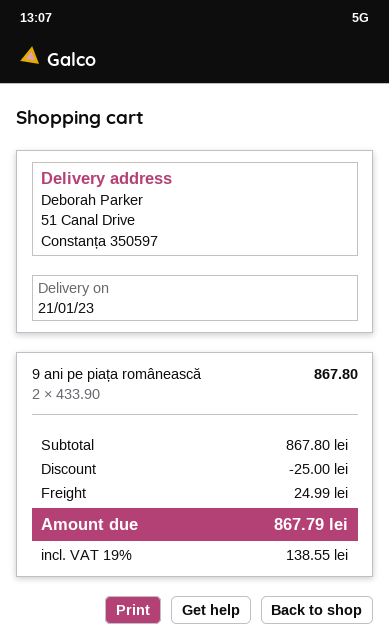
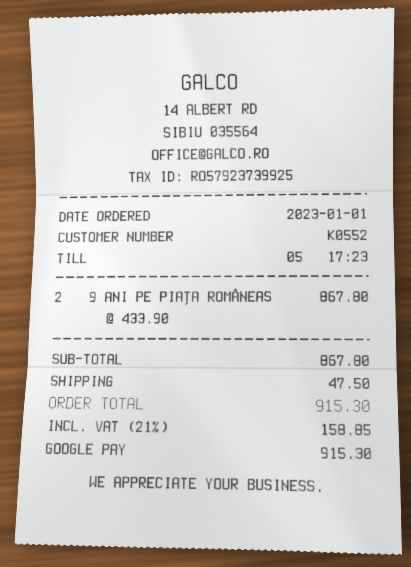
discount: 25.00 -> none
shipping: 24.99 -> 47.50
tax: 19% = 138.55 -> 21% = 158.85
total: 867.79 -> 915.30

